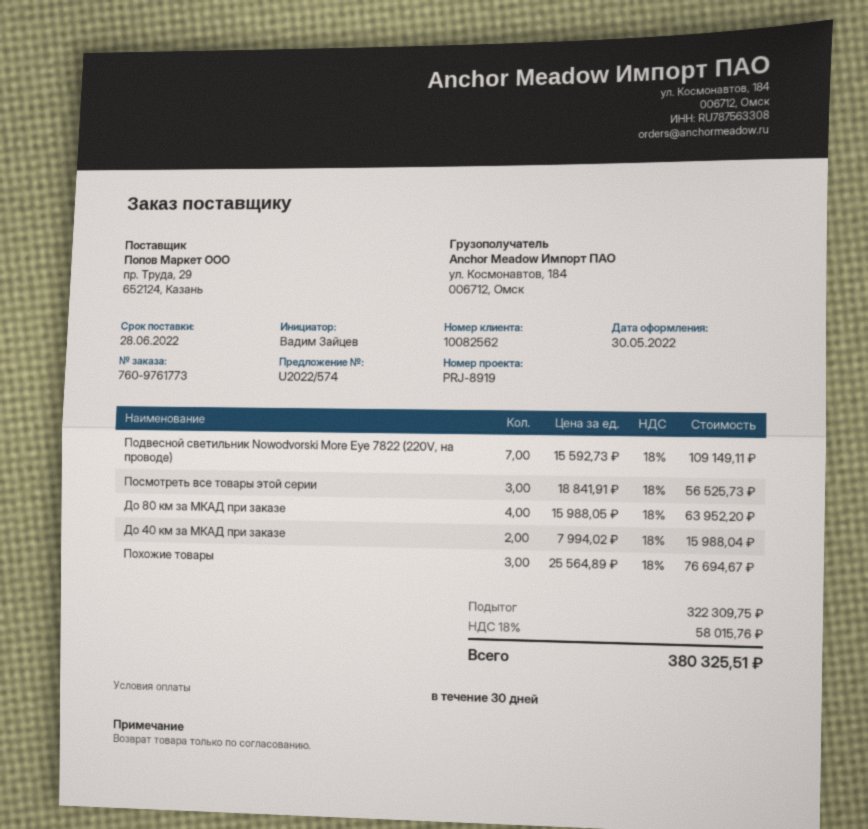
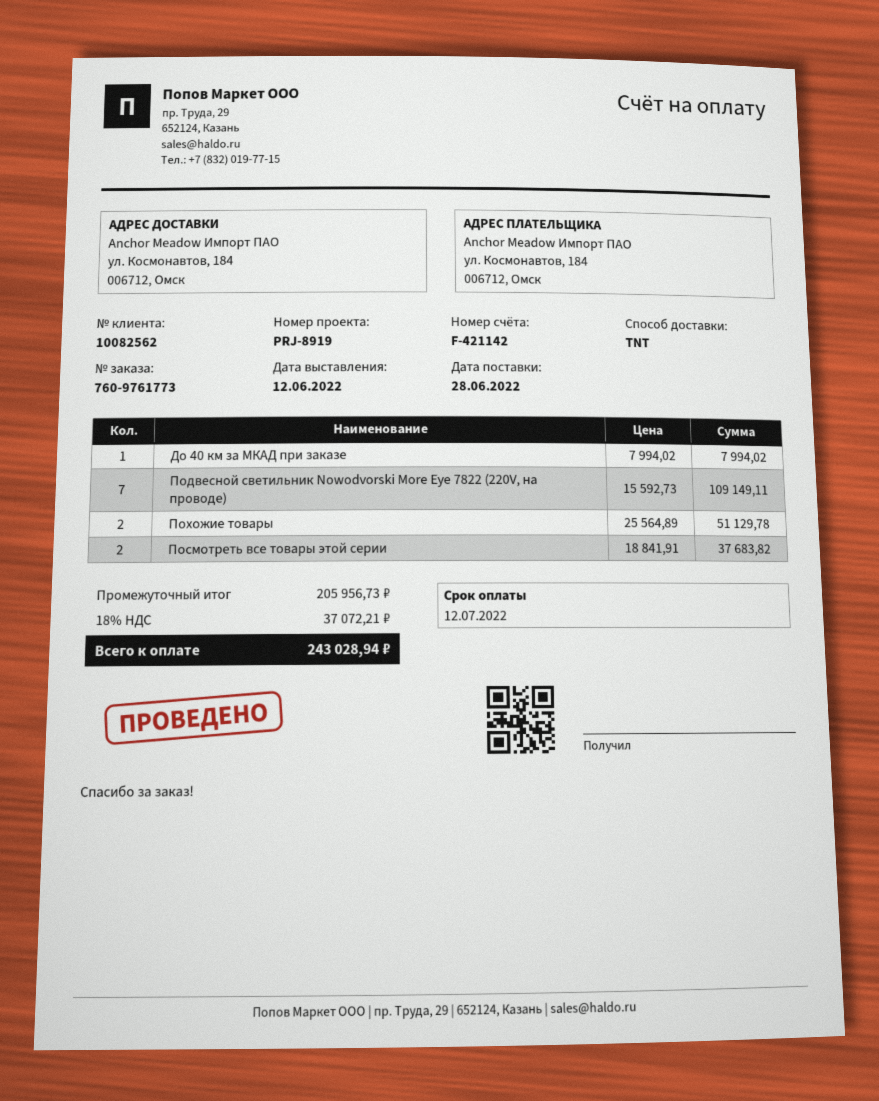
Посмотреть все товары этой серии: 3 x 18841.91 = 56525.73 -> 2 x 18841.91 = 37683.82
До 80 км за МКАД при заказе: 4 x 15988.05 = 63952.20 -> none
До 40 км за МКАД при заказе: 2 x 7994.02 = 15988.04 -> 1 x 7994.02 = 7994.02
Похожие товары: 3 x 25564.89 = 76694.67 -> 2 x 25564.89 = 51129.78
subtotal: 322309.75 -> 205956.73
tax: 18% = 58015.76 -> 18% = 37072.21
total: 380325.51 -> 243028.94

